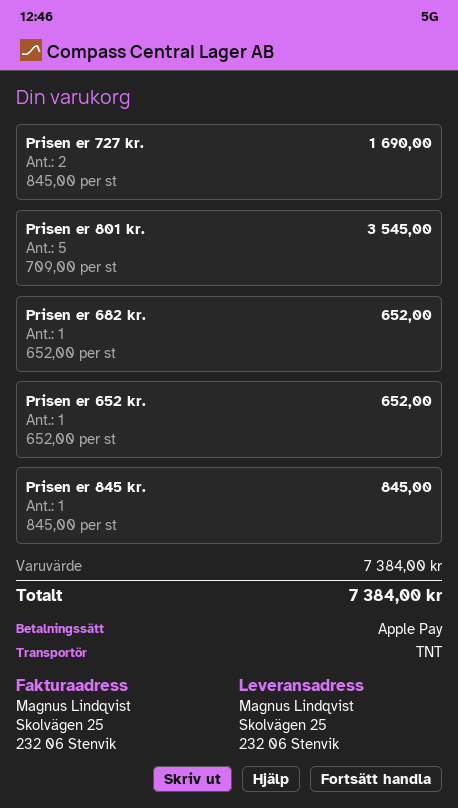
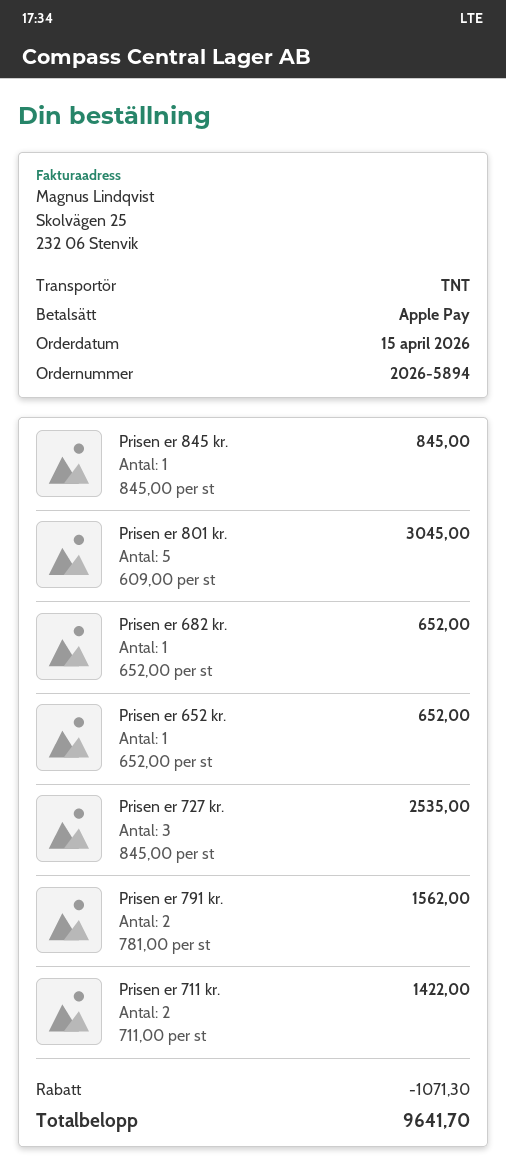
Prisen er 727 kr.: 2 x 845.00 = 1690.00 -> 3 x 845.00 = 2535.00
Prisen er 801 kr.: 5 x 709.00 = 3545.00 -> 5 x 609.00 = 3045.00
Prisen er 791 kr.: none -> 2 x 781.00 = 1562.00
Prisen er 711 kr.: none -> 2 x 711.00 = 1422.00
discount: none -> 1071.30
total: 7384.00 -> 9641.70

